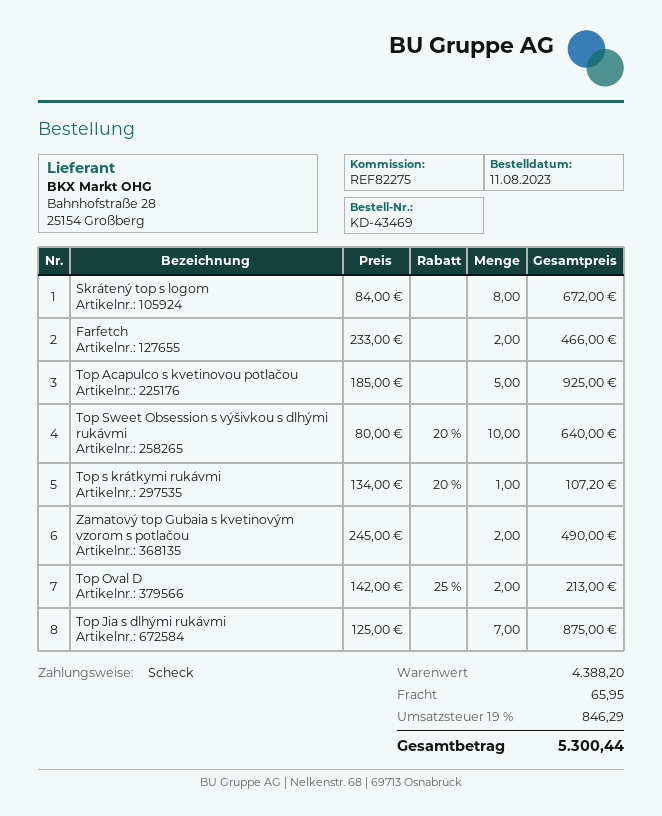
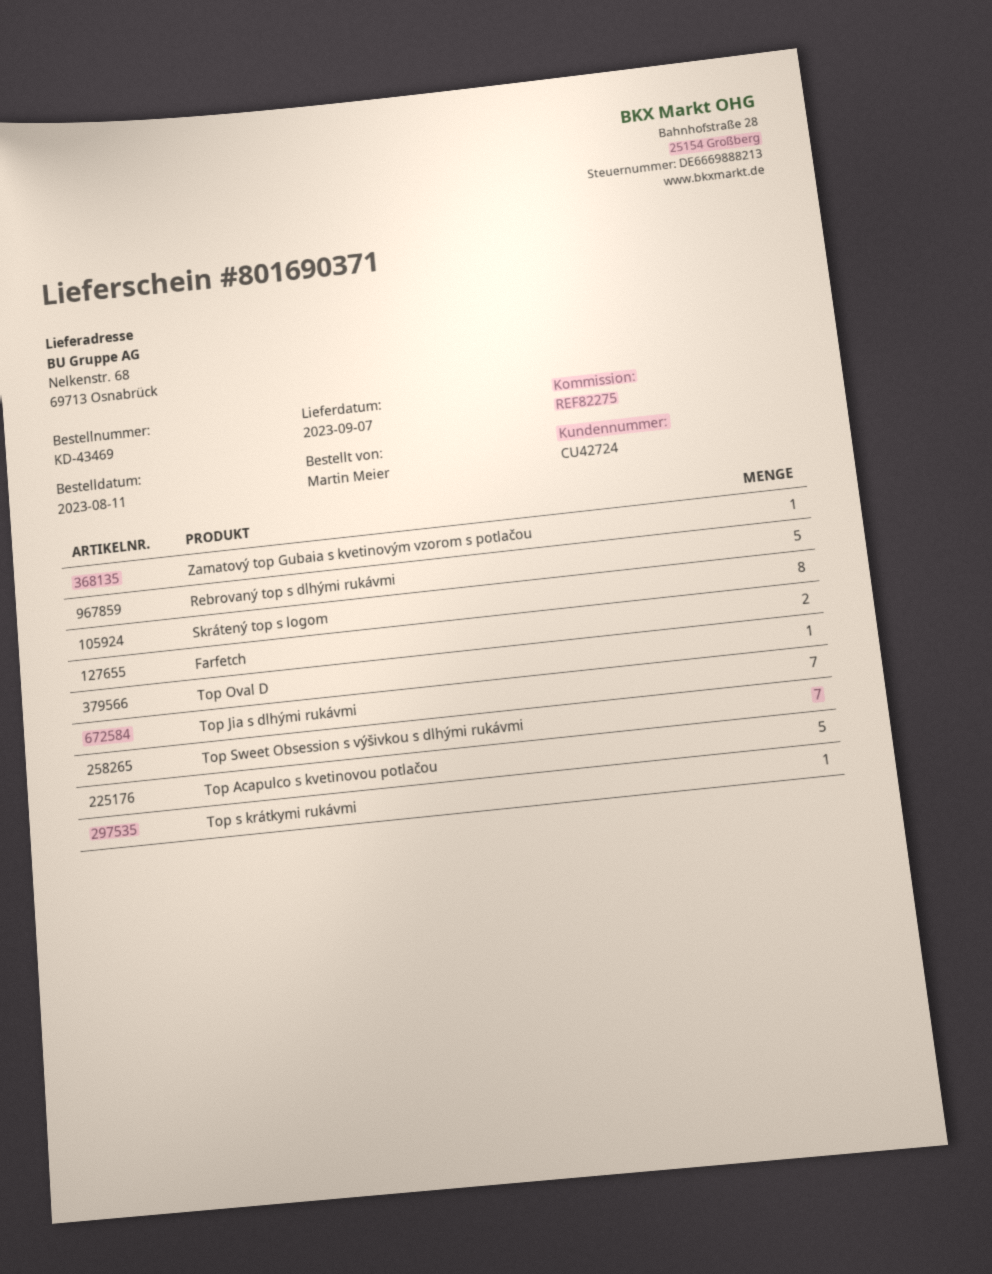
Top Sweet Obsession s výšivkou s dlhými rukávmi: 10 -> 7
Zamatový top Gubaia s kvetinovým vzorom s potlačou: 2 -> 1
Top Oval D: 2 -> 1
Rebrovaný top s dlhými rukávmi: none -> 5

